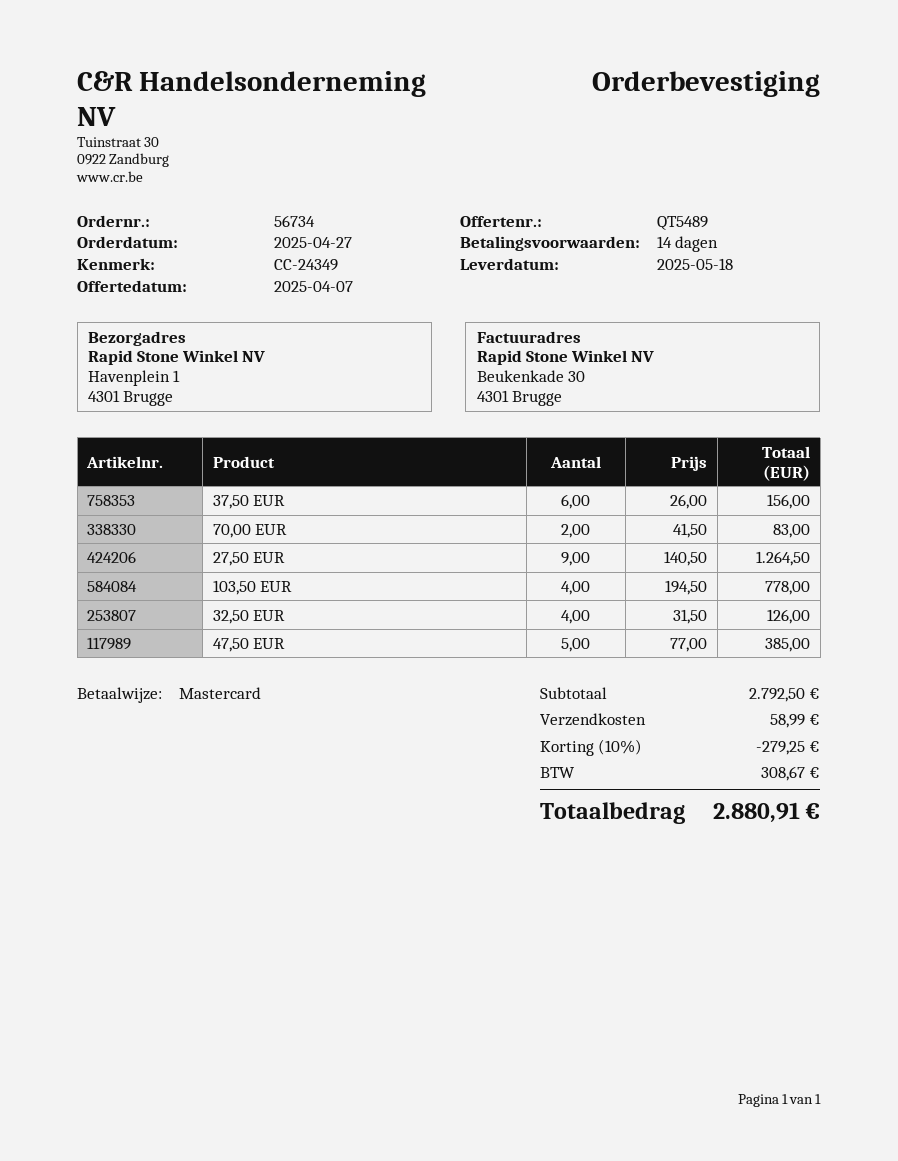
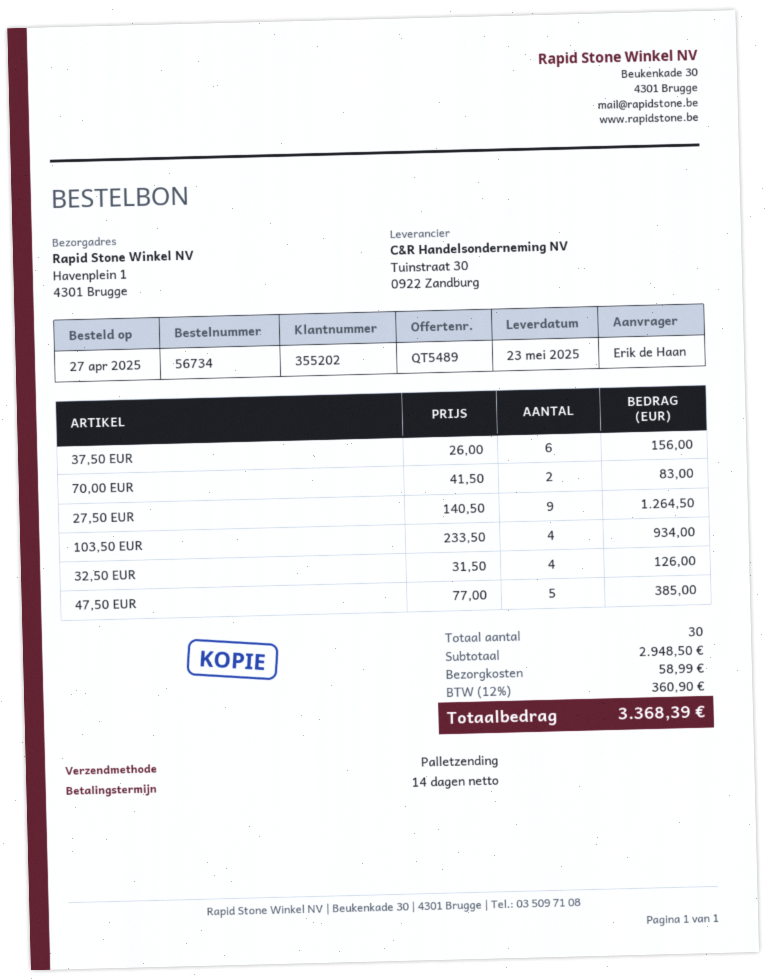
delivery date: 2025-05-18 -> 2025-05-23
103,50 EUR: 4 x 194.50 = 778.00 -> 4 x 233.50 = 934.00
subtotal: 2792.50 -> 2948.50
discount: 10% = 279.25 -> none
tax: 308.67 -> 360.90
total: 2880.91 -> 3368.39

